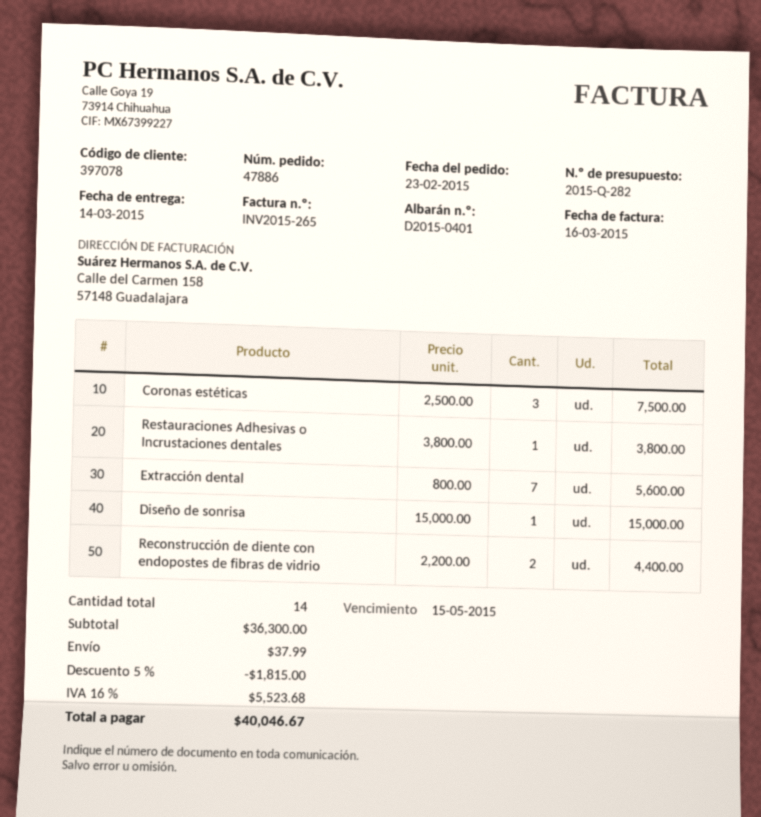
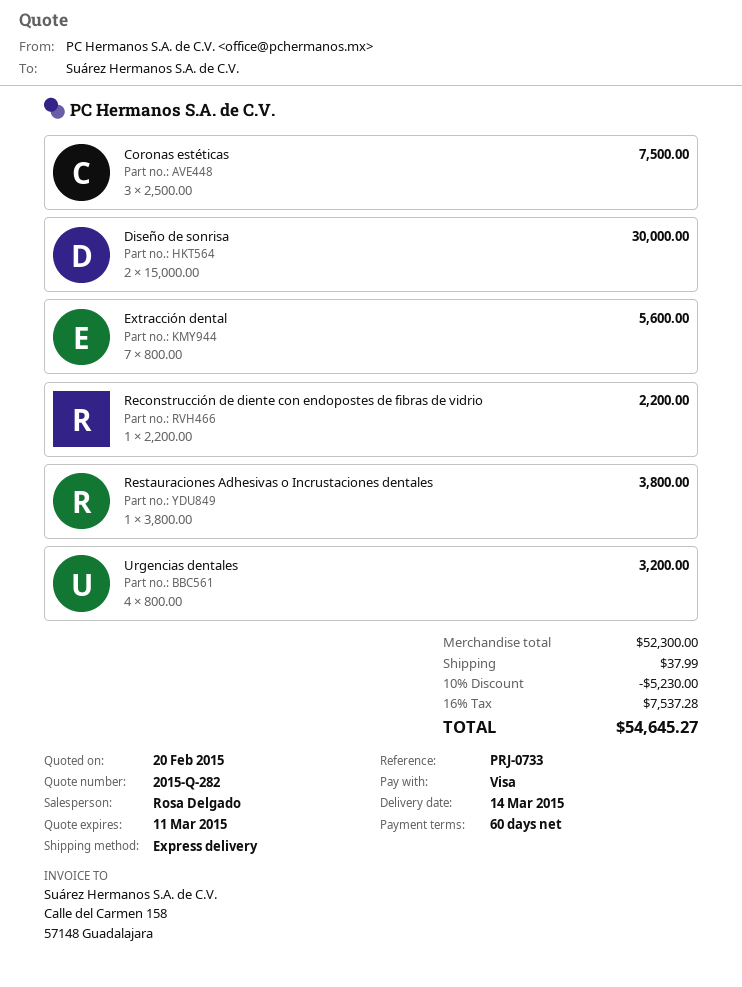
Diseño de sonrisa: 1 x 15000.00 = 15000.00 -> 2 x 15000.00 = 30000.00
Reconstrucción de diente con endopostes de fibras de vidrio: 2 x 2200.00 = 4400.00 -> 1 x 2200.00 = 2200.00
Urgencias dentales: none -> 4 x 800.00 = 3200.00
subtotal: 36300.00 -> 52300.00
discount: 5% = 1815.00 -> 10% = 5230.00
tax: 16% = 5523.68 -> 16% = 7537.28
total: 40046.67 -> 54645.27

